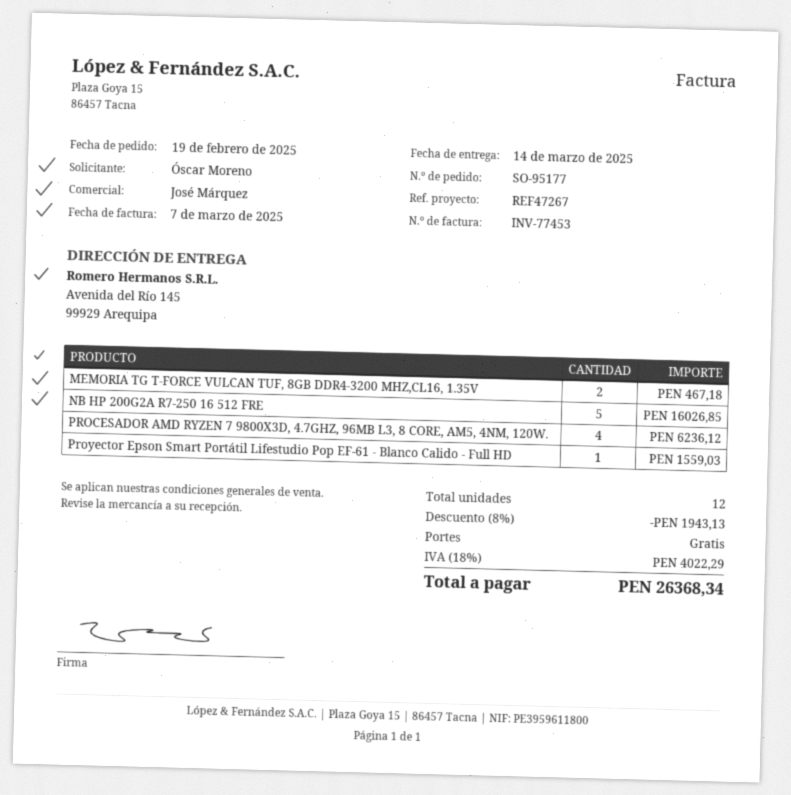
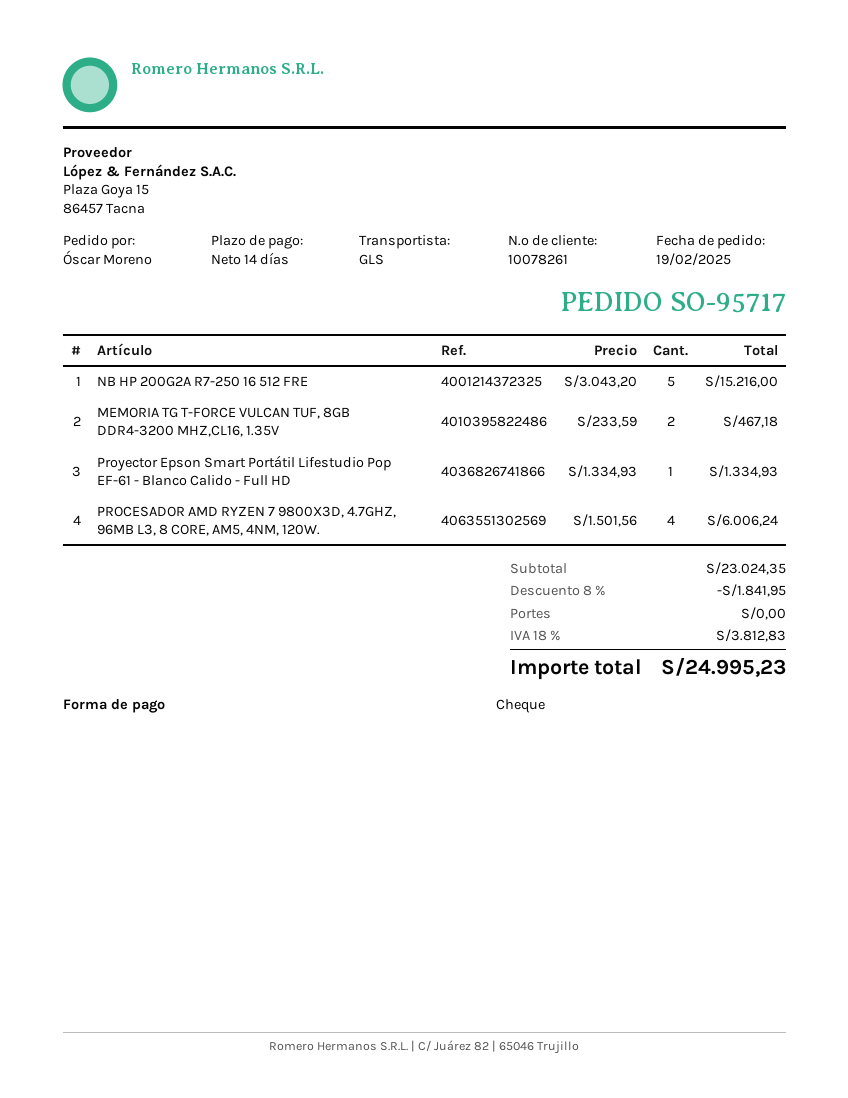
order number: SO-95177 -> SO-95717
NB HP 200G2A R7-250 16 512 FRE: 5 for 16026.85 -> 5 for 15216.00
PROCESADOR AMD RYZEN 7 9800X3D, 4.7GHZ, 96MB L3, 8 CORE, AM5, 4NM, 120W.: 4 for 6236.12 -> 4 for 6006.24
Proyector Epson Smart Portátil Lifestudio Pop EF-61 - Blanco Calido - Full HD: 1 for 1559.03 -> 1 for 1334.93
discount: 8% = 1943.13 -> 8% = 1841.95
tax: 18% = 4022.29 -> 18% = 3812.83
total: 26368.34 -> 24995.23

